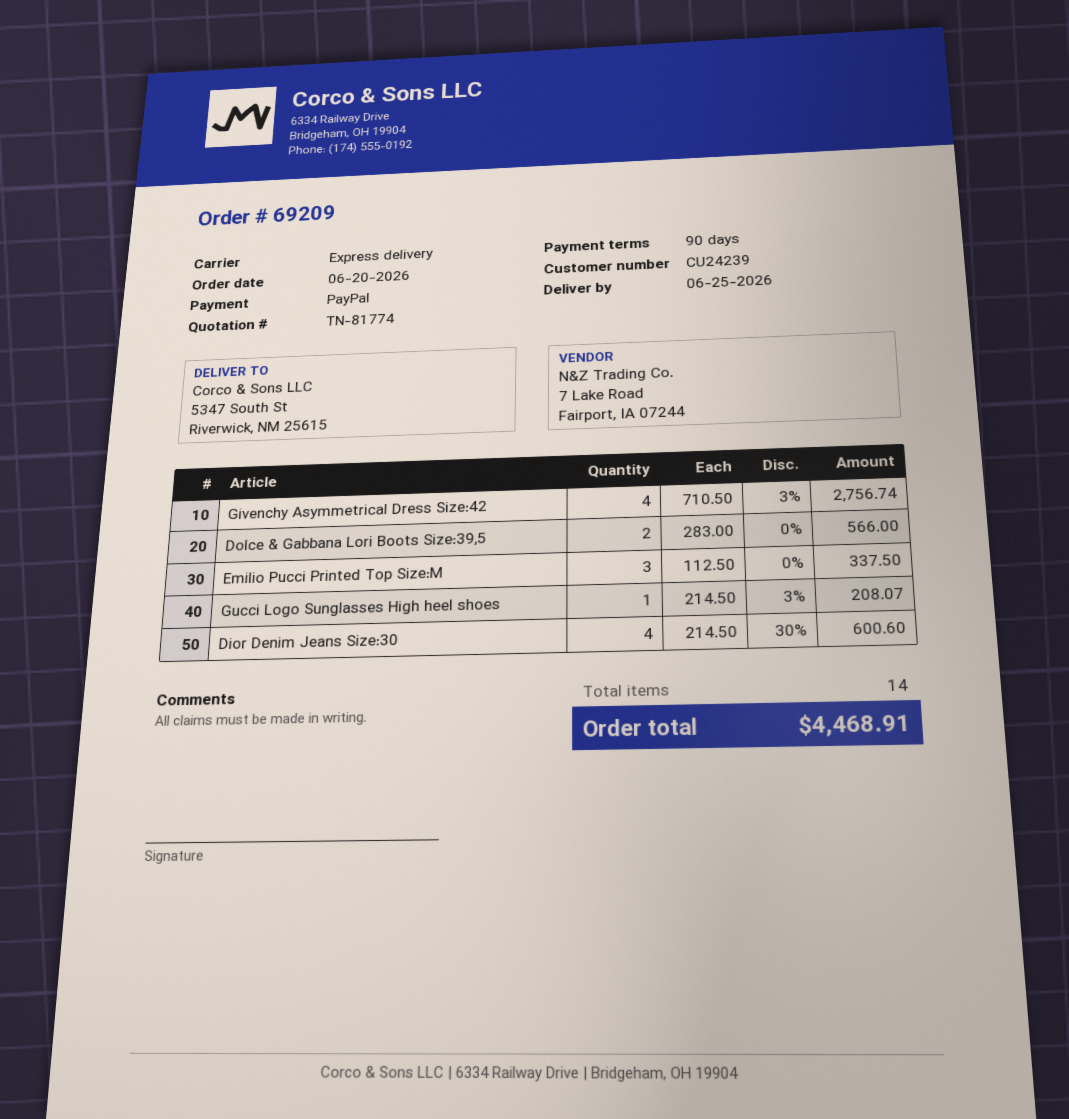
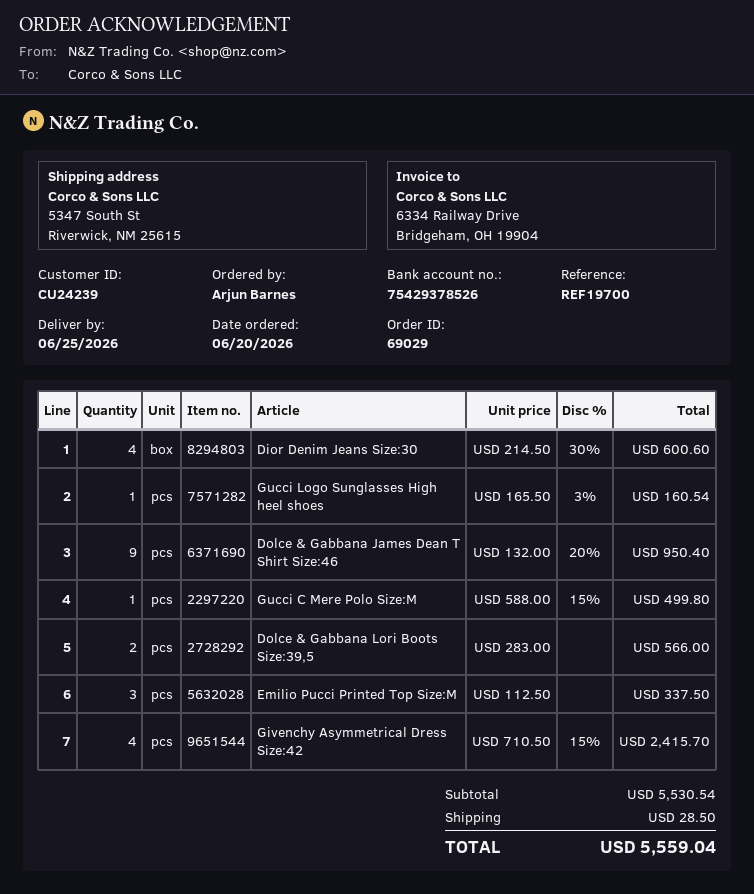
order number: 69209 -> 69029
Givenchy Asymmetrical Dress Size:42: 4 x 710.50 - 3% = 2756.74 -> 4 x 710.50 - 15% = 2415.70
Gucci Logo Sunglasses High heel shoes: 1 x 214.50 - 3% = 208.07 -> 1 x 165.50 - 3% = 160.54
Dolce & Gabbana James Dean T Shirt Size:46: none -> 9 x 132.00 - 20% = 950.40
Gucci C Mere Polo Size:M: none -> 1 x 588.00 - 15% = 499.80
shipping: none -> 28.50
total: 4468.91 -> 5559.04

